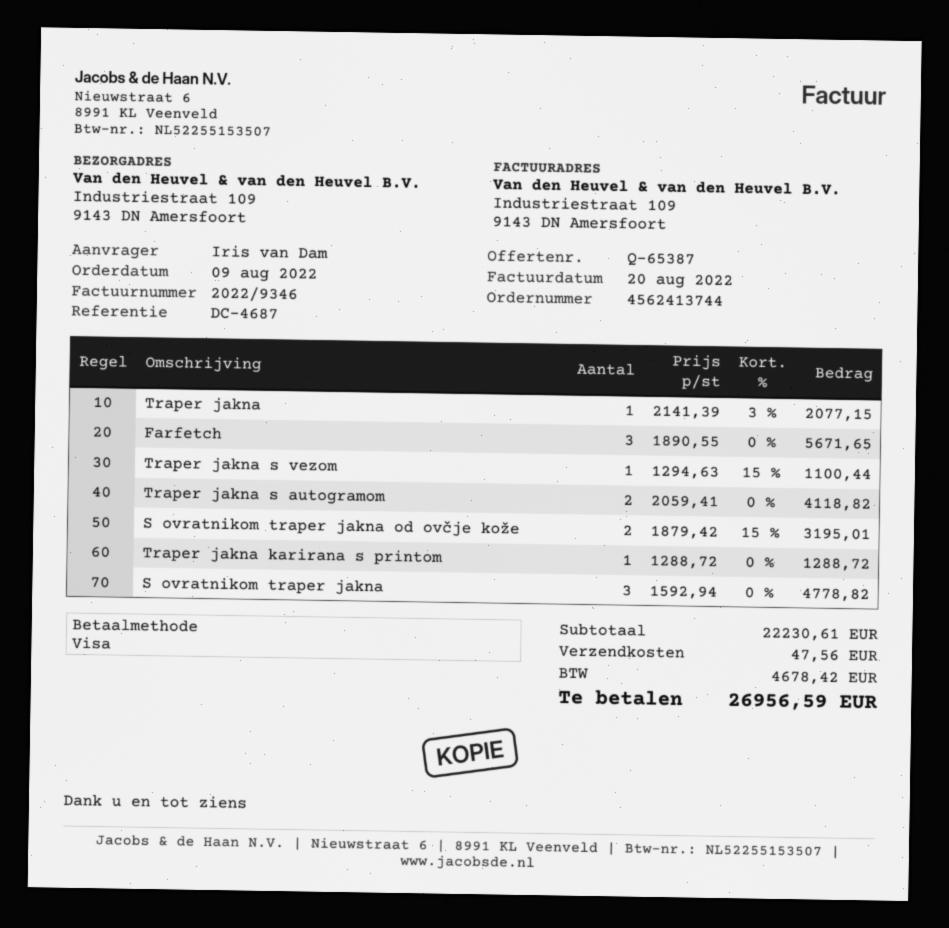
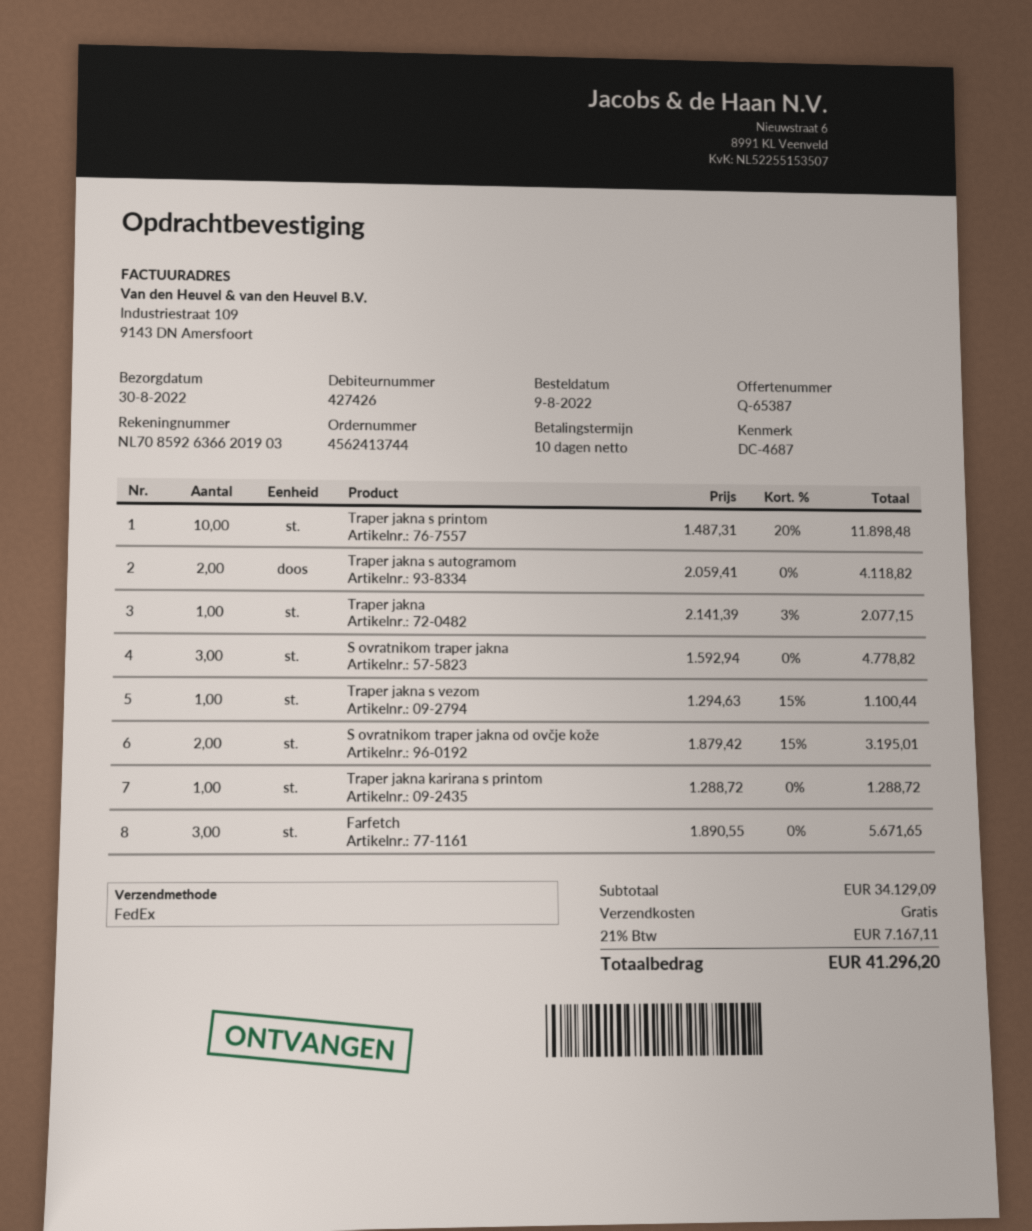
Traper jakna s printom: none -> 10 x 1487.31 - 20% = 11898.48
subtotal: 22230.61 -> 34129.09
shipping: 47.56 -> 0.00
tax: 4678.42 -> 7167.11
total: 26956.59 -> 41296.20

